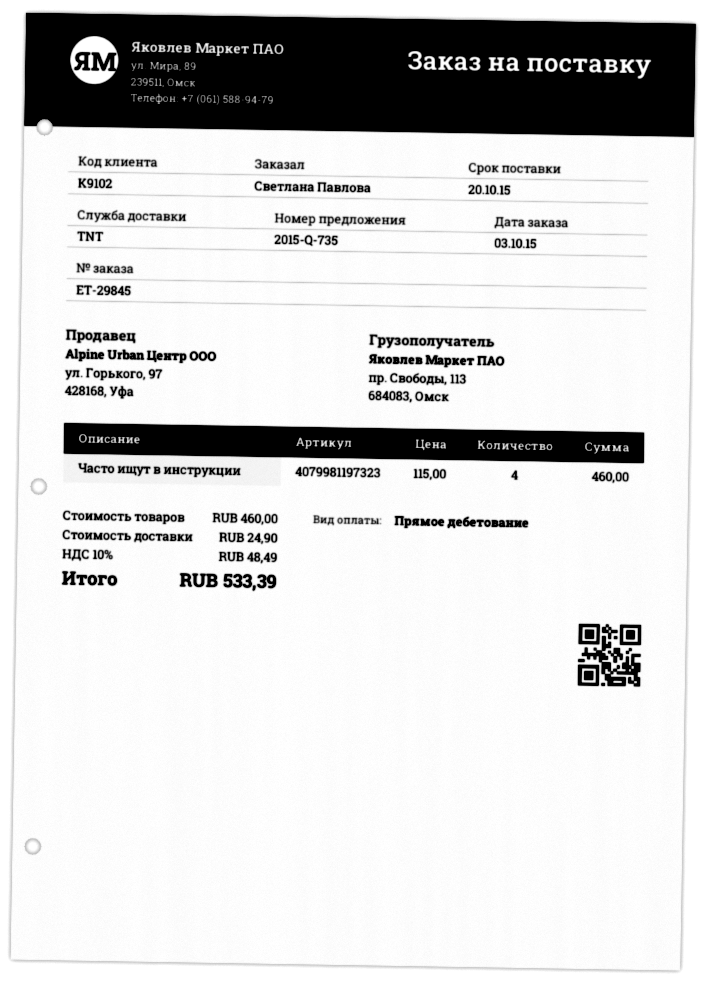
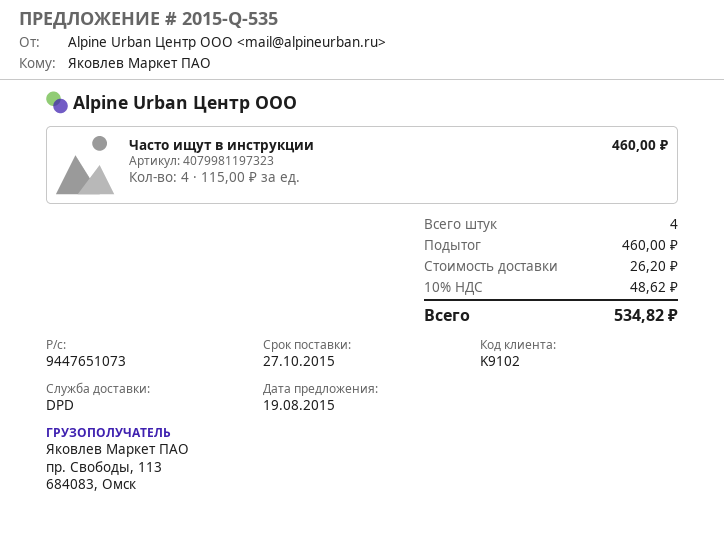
quote number: 2015-Q-735 -> 2015-Q-535
delivery date: 2015-10-20 -> 2015-10-27
shipping method: TNT -> DPD
shipping: 24.90 -> 26.20
tax: 10% = 48.49 -> 10% = 48.62
total: 533.39 -> 534.82

